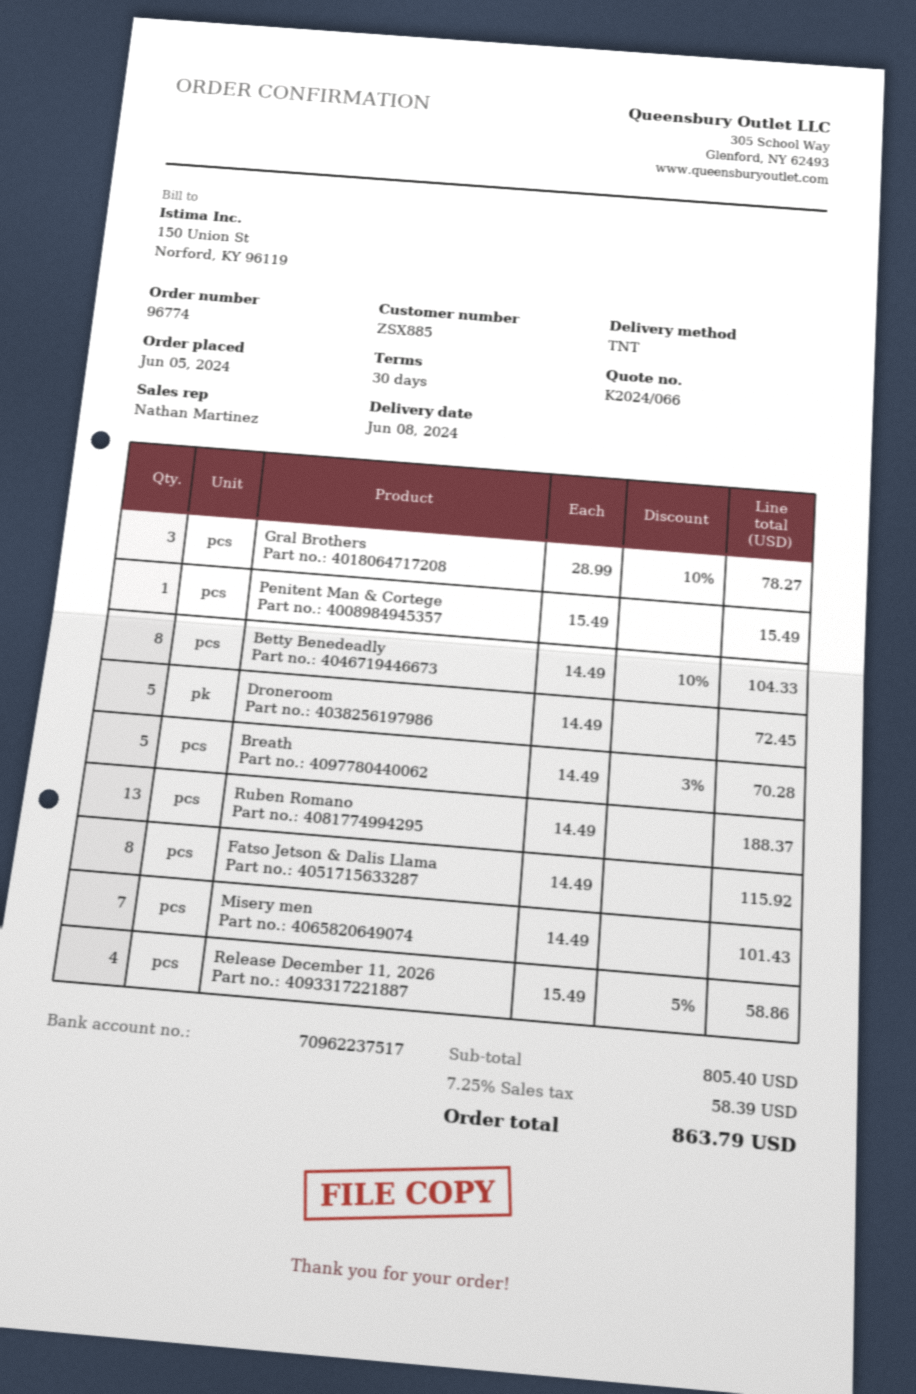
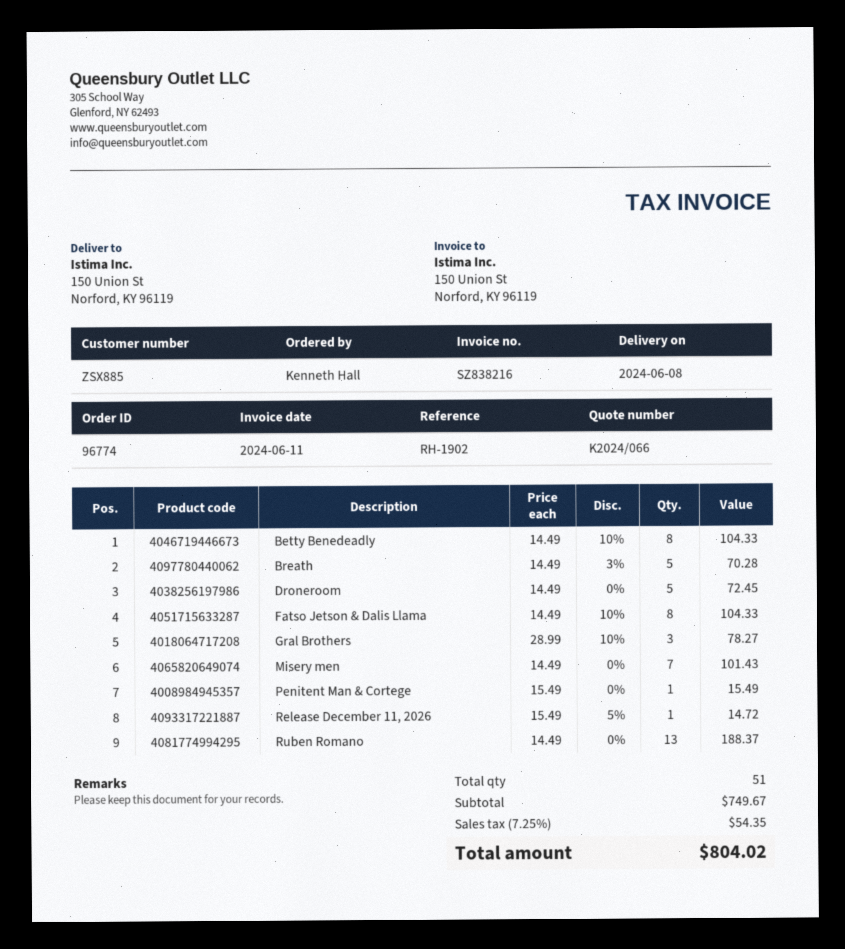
Fatso Jetson & Dalis Llama: 8 x 14.49 = 115.92 -> 8 x 14.49 - 10% = 104.33
Release December 11, 2026: 4 x 15.49 - 5% = 58.86 -> 1 x 15.49 - 5% = 14.72
subtotal: 805.40 -> 749.67
tax: 7.25% = 58.39 -> 7.25% = 54.35
total: 863.79 -> 804.02

